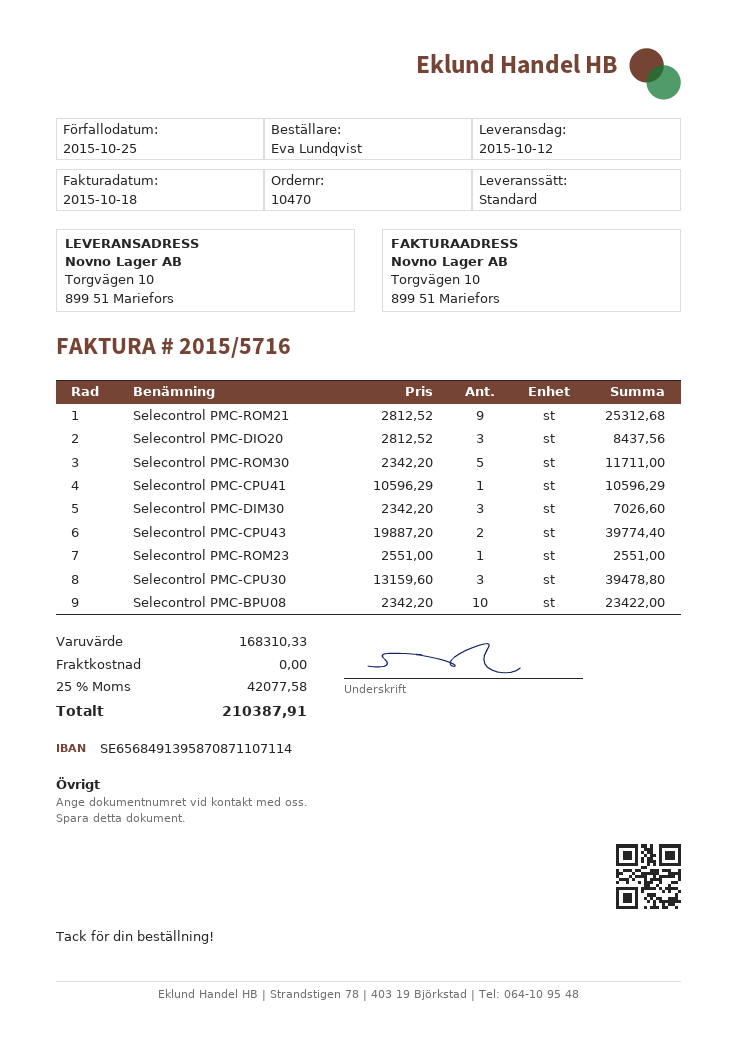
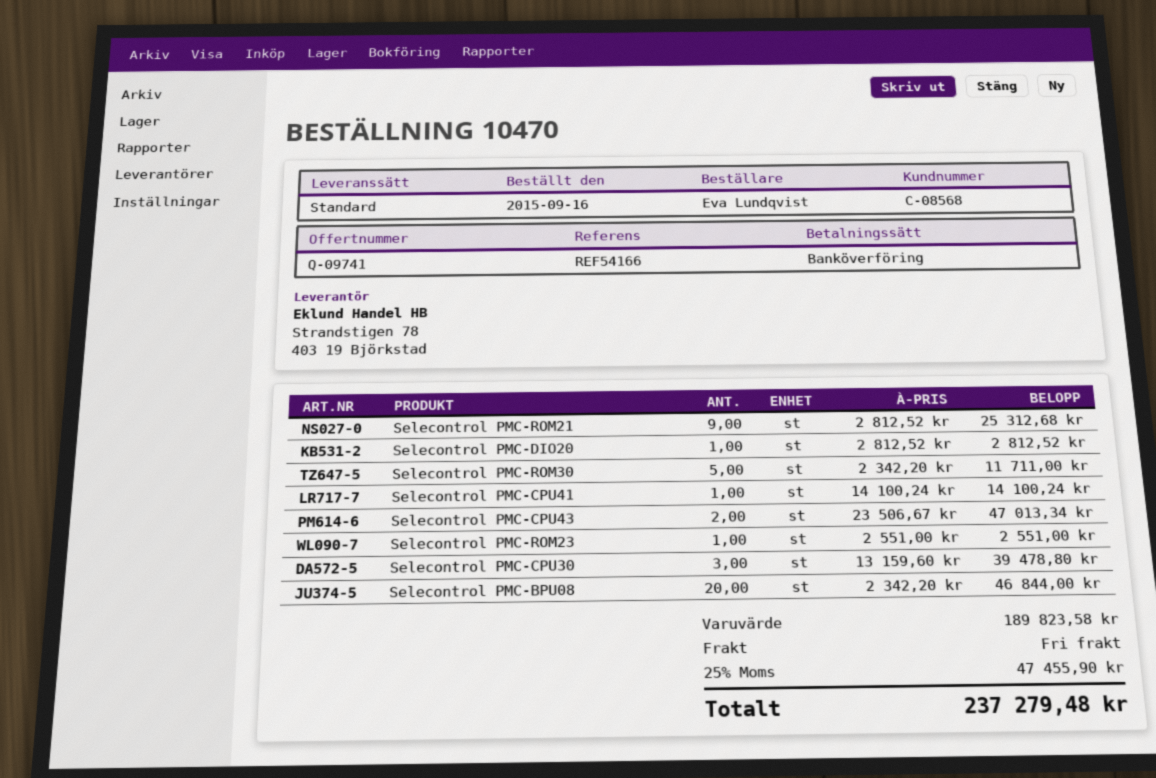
Selecontrol PMC-DIO20: 3 x 2812.52 = 8437.56 -> 1 x 2812.52 = 2812.52
Selecontrol PMC-CPU41: 1 x 10596.29 = 10596.29 -> 1 x 14100.24 = 14100.24
Selecontrol PMC-DIM30: 3 x 2342.20 = 7026.60 -> none
Selecontrol PMC-CPU43: 2 x 19887.20 = 39774.40 -> 2 x 23506.67 = 47013.34
Selecontrol PMC-BPU08: 10 x 2342.20 = 23422.00 -> 20 x 2342.20 = 46844.00
subtotal: 168310.33 -> 189823.58
tax: 25% = 42077.58 -> 25% = 47455.90
total: 210387.91 -> 237279.48

